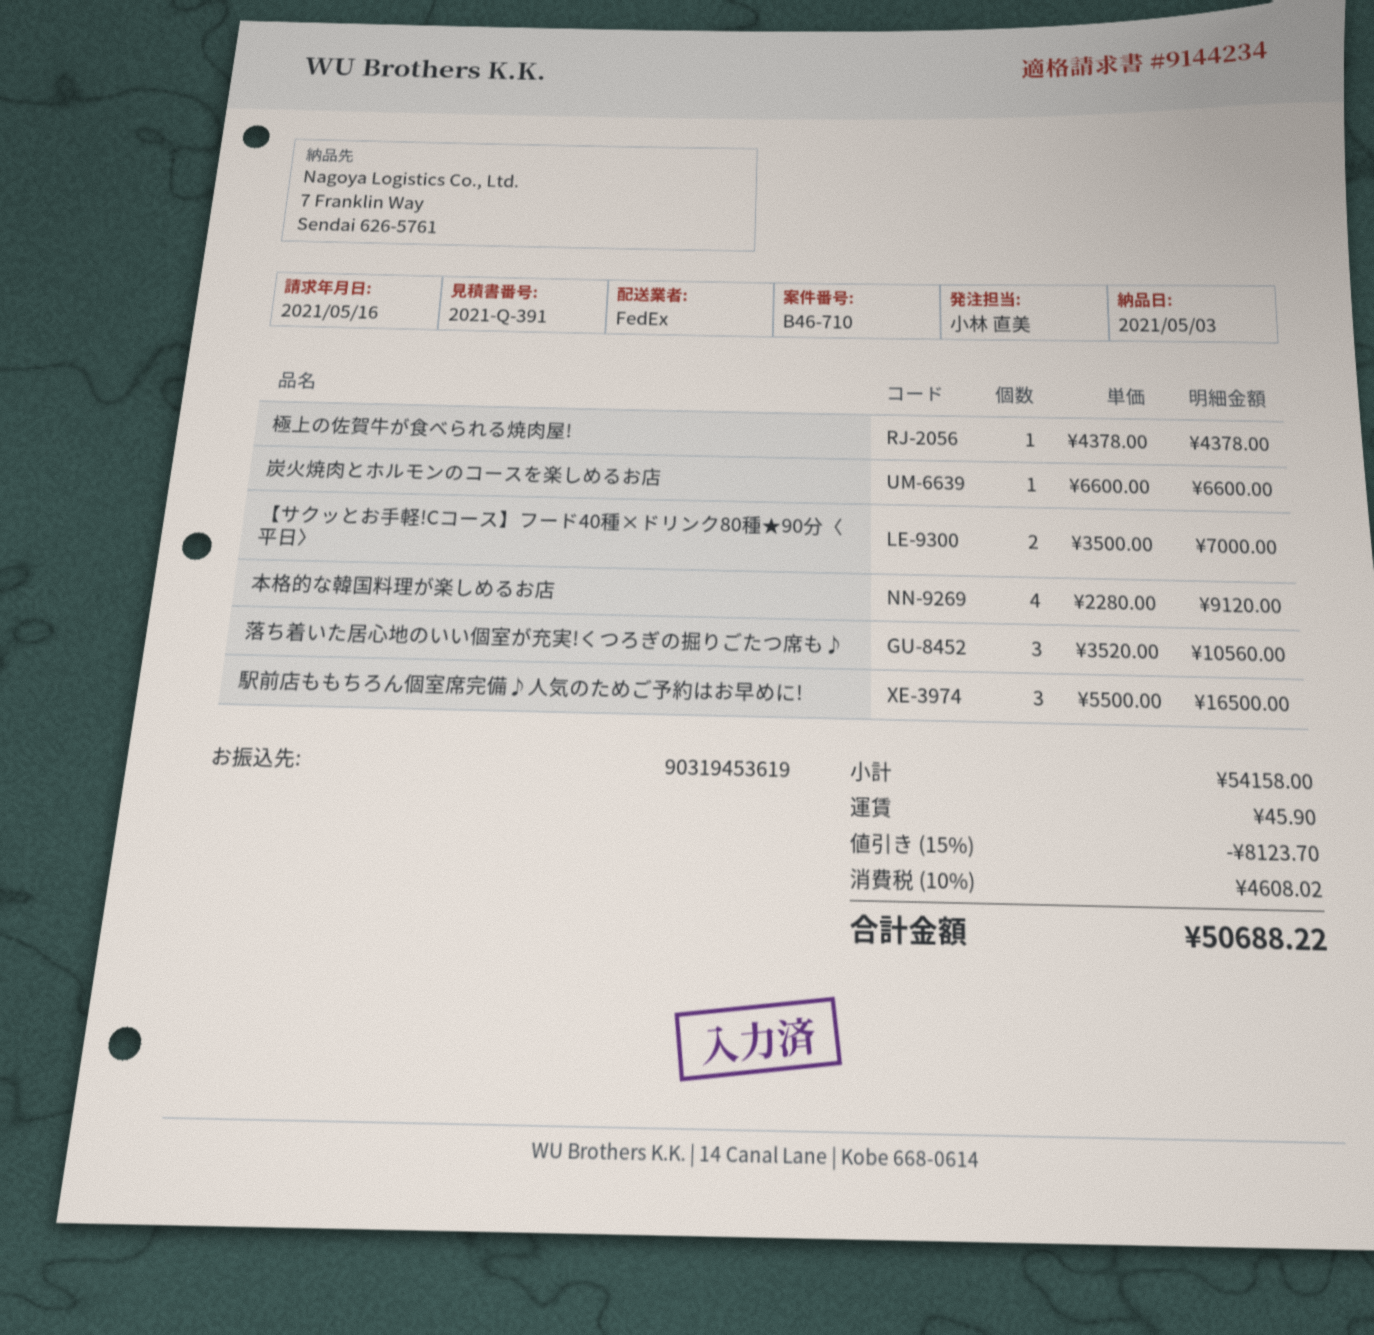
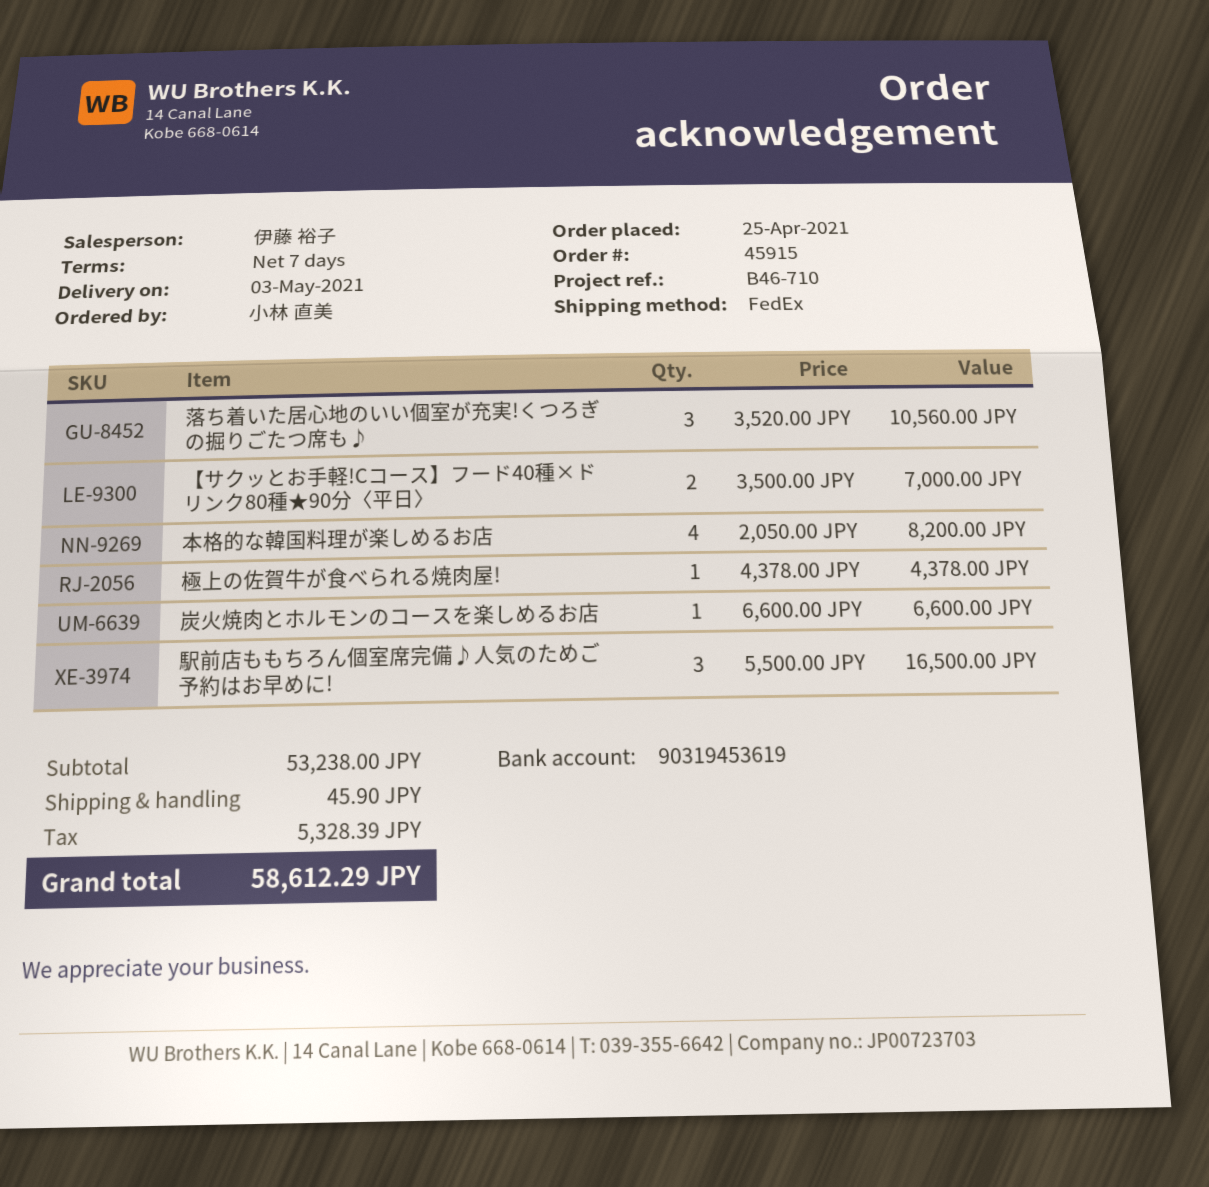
本格的な韓国料理が楽しめるお店: 4 x 2280.00 = 9120.00 -> 4 x 2050.00 = 8200.00
subtotal: 54158.00 -> 53238.00
discount: 15% = 8123.70 -> none
tax: 4608.02 -> 5328.39
total: 50688.22 -> 58612.29

